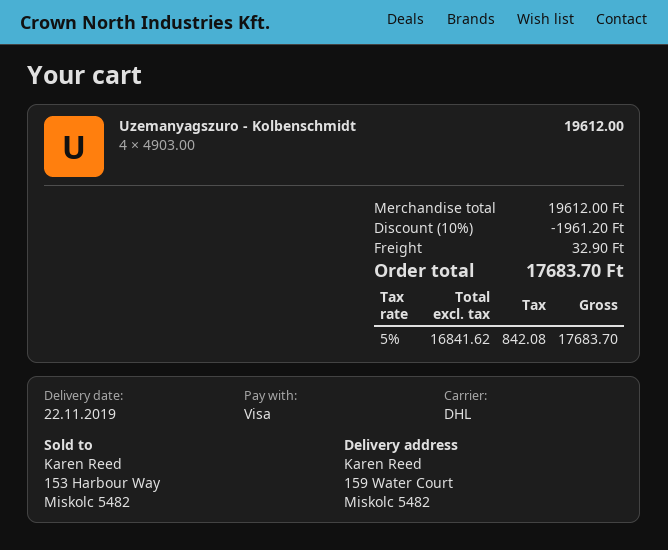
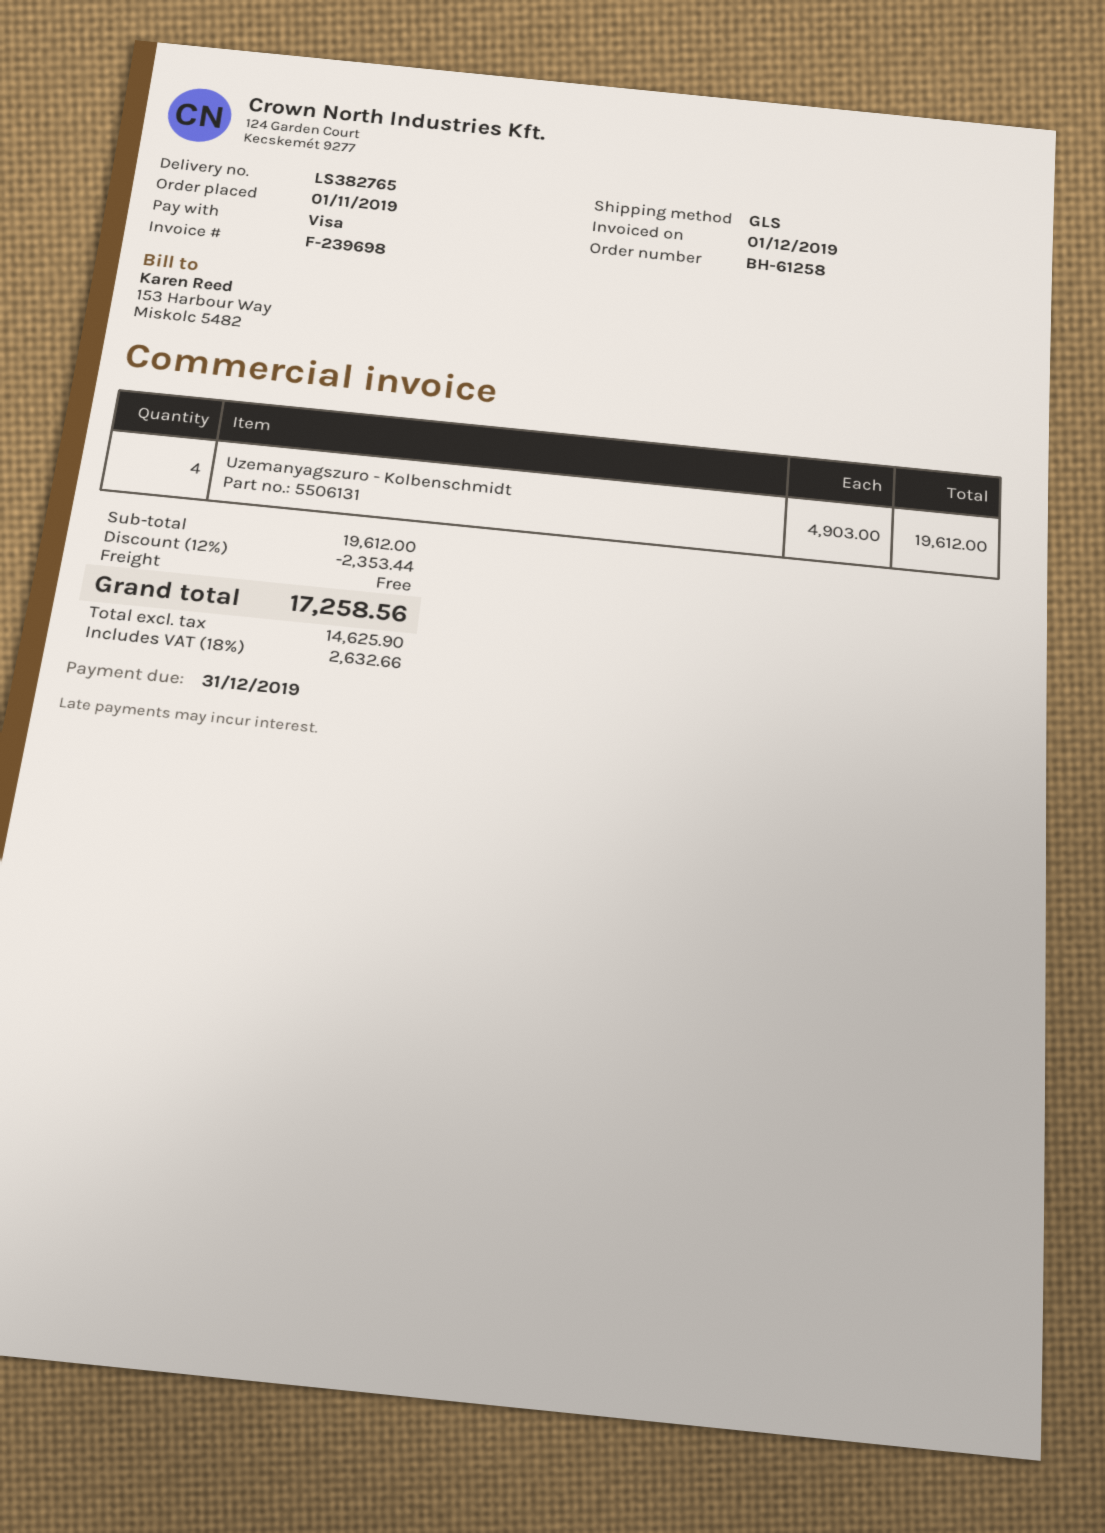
shipping method: DHL -> GLS
discount: 10% = 1961.20 -> 12% = 2353.44
shipping: 32.90 -> 0.00
net: 16841.62 -> 14625.90
tax: 5% = 842.08 -> 18% = 2632.66
total: 17683.70 -> 17258.56

